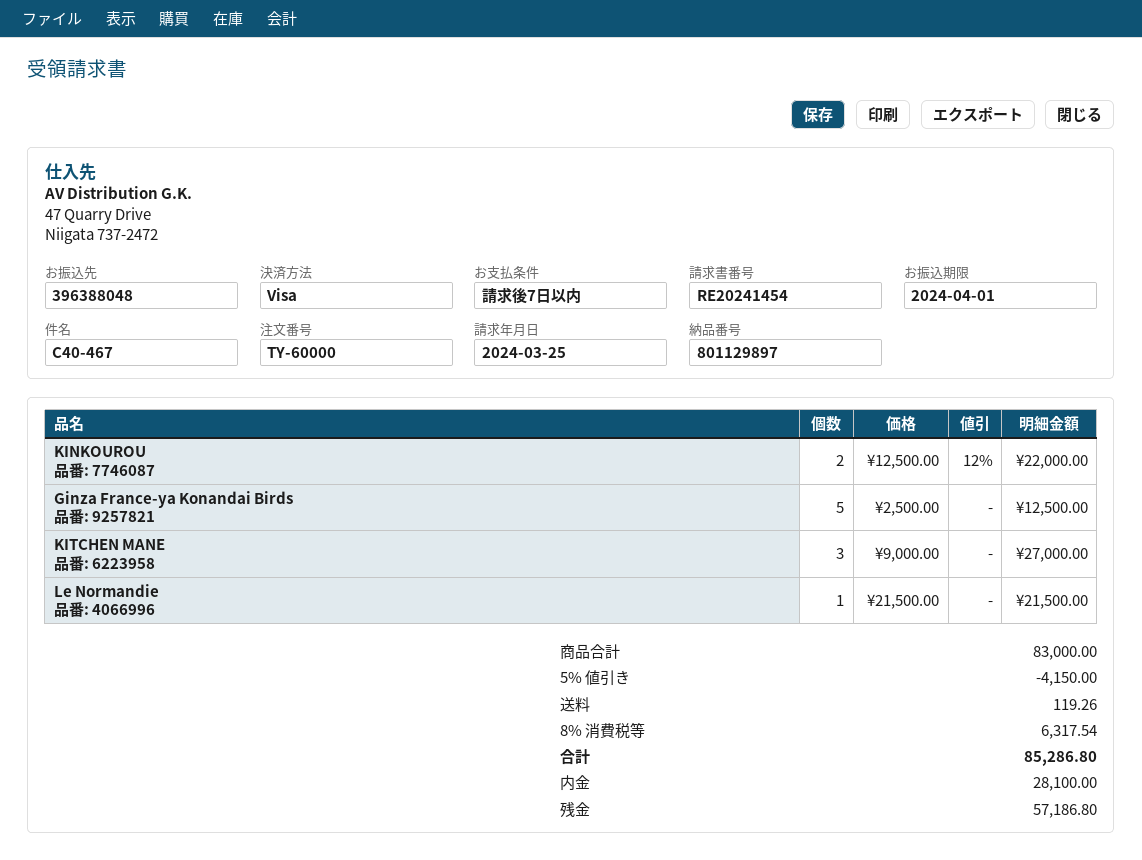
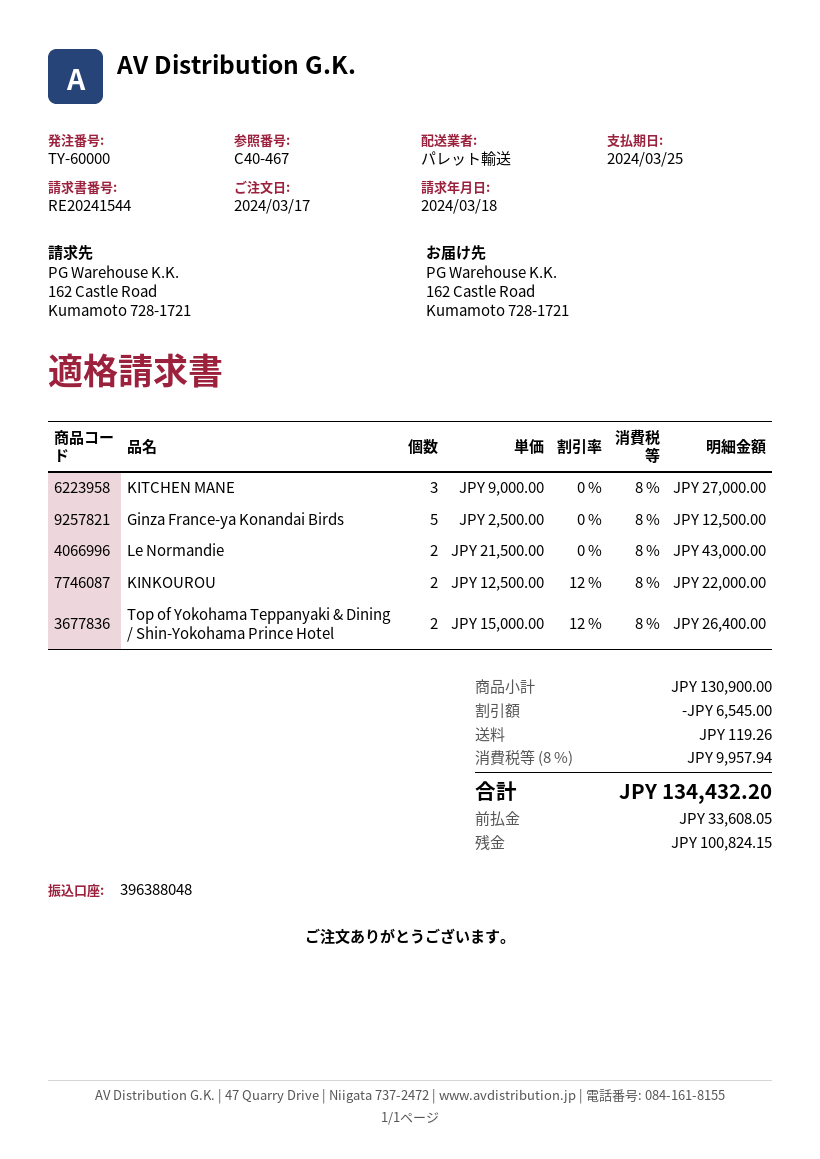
invoice number: RE20241454 -> RE20241544
invoice date: 2024-03-25 -> 2024-03-18
due date: 2024-04-01 -> 2024-03-25
Le Normandie: 1 x 21500.00 = 21500.00 -> 2 x 21500.00 = 43000.00
Top of Yokohama Teppanyaki & Dining / Shin-Yokohama Prince Hotel: none -> 2 x 15000.00 - 12% = 26400.00
subtotal: 83000.00 -> 130900.00
discount: 4150.00 -> 6545.00
tax: 8% = 6317.54 -> 8% = 9957.94
total: 85286.80 -> 134432.20
deposit: 28100.00 -> 33608.05
balance: 57186.80 -> 100824.15

